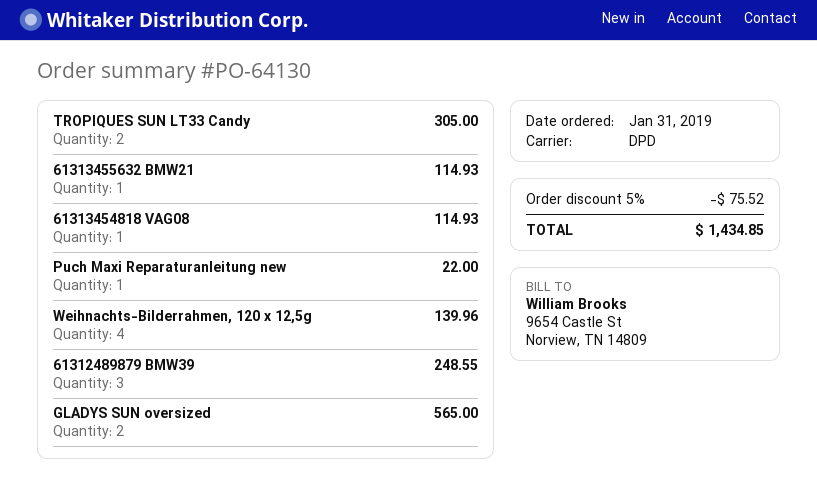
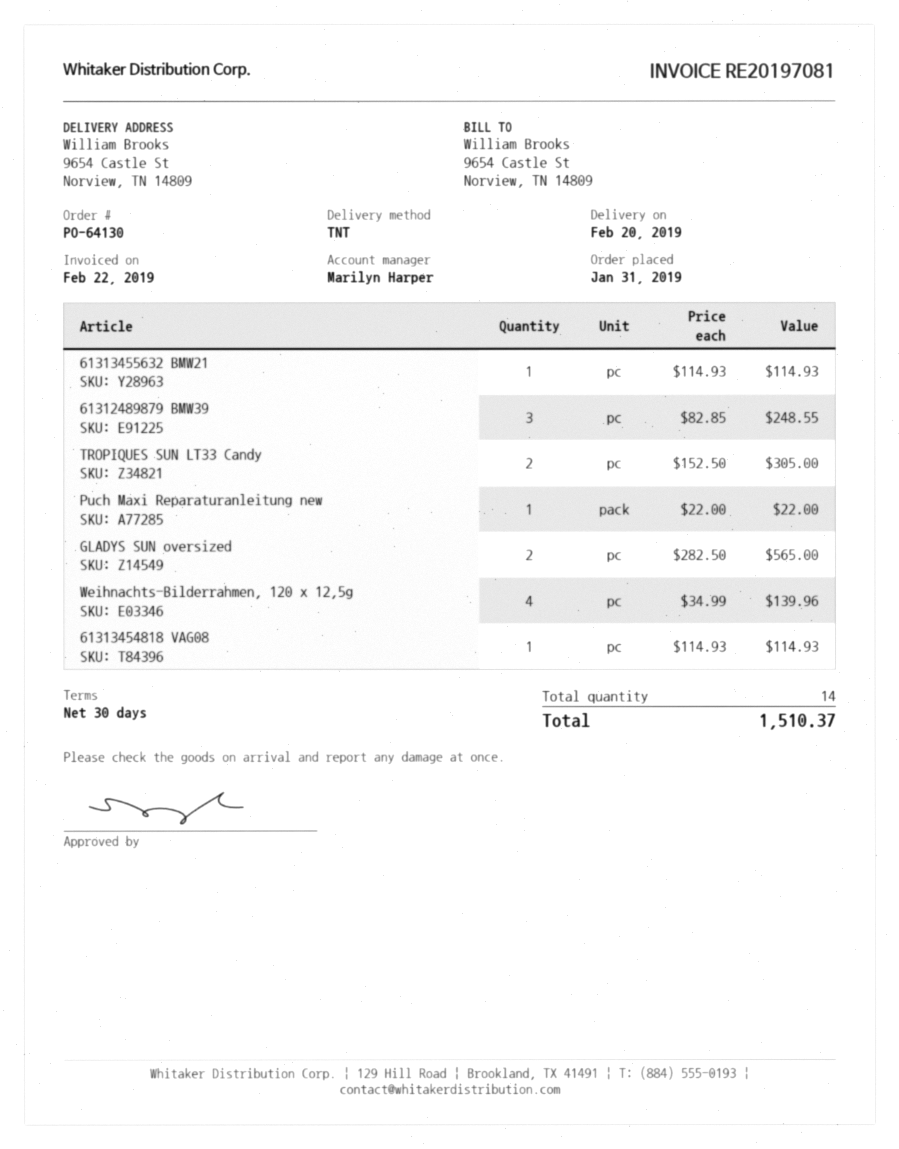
shipping method: DPD -> TNT
discount: 5% = 75.52 -> none
total: 1434.85 -> 1510.37

